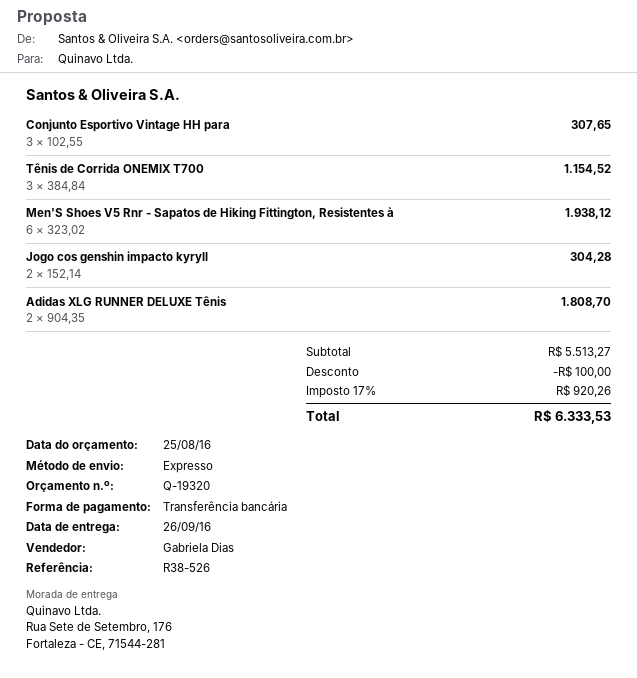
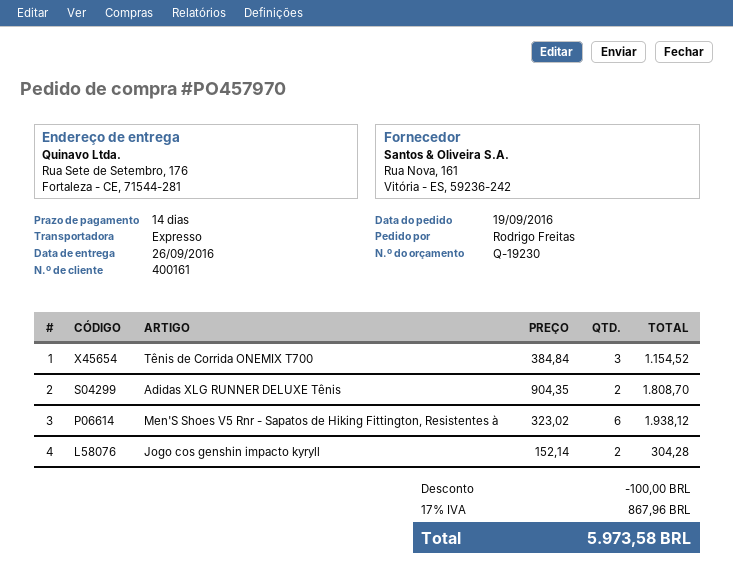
quote number: Q-19320 -> Q-19230
Conjunto Esportivo Vintage HH para: 3 x 102.55 = 307.65 -> none
tax: 17% = 920.26 -> 17% = 867.96
total: 6333.53 -> 5973.58

